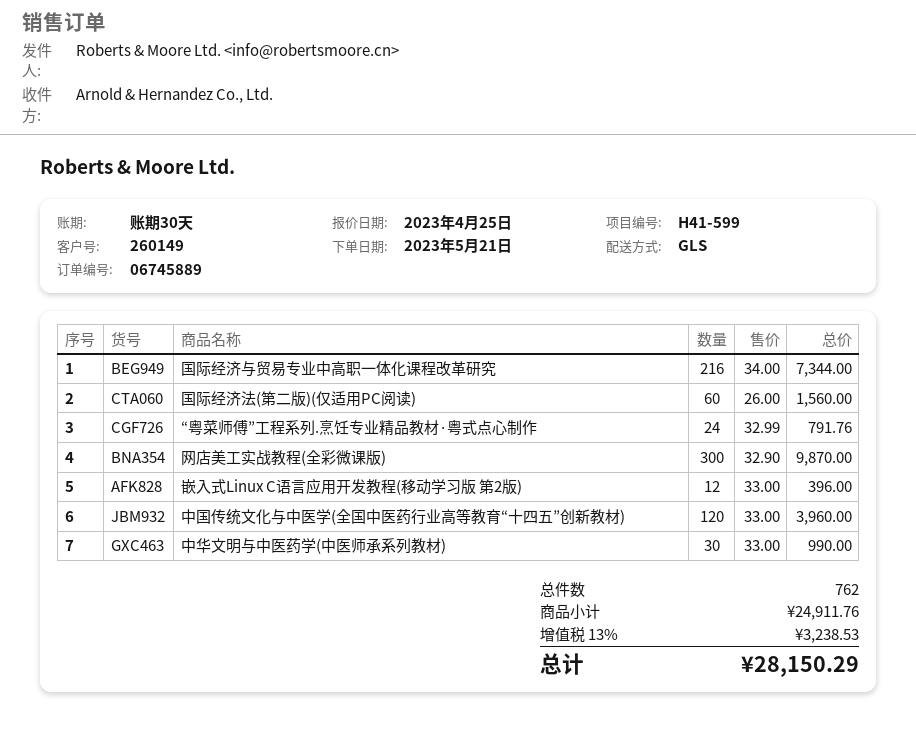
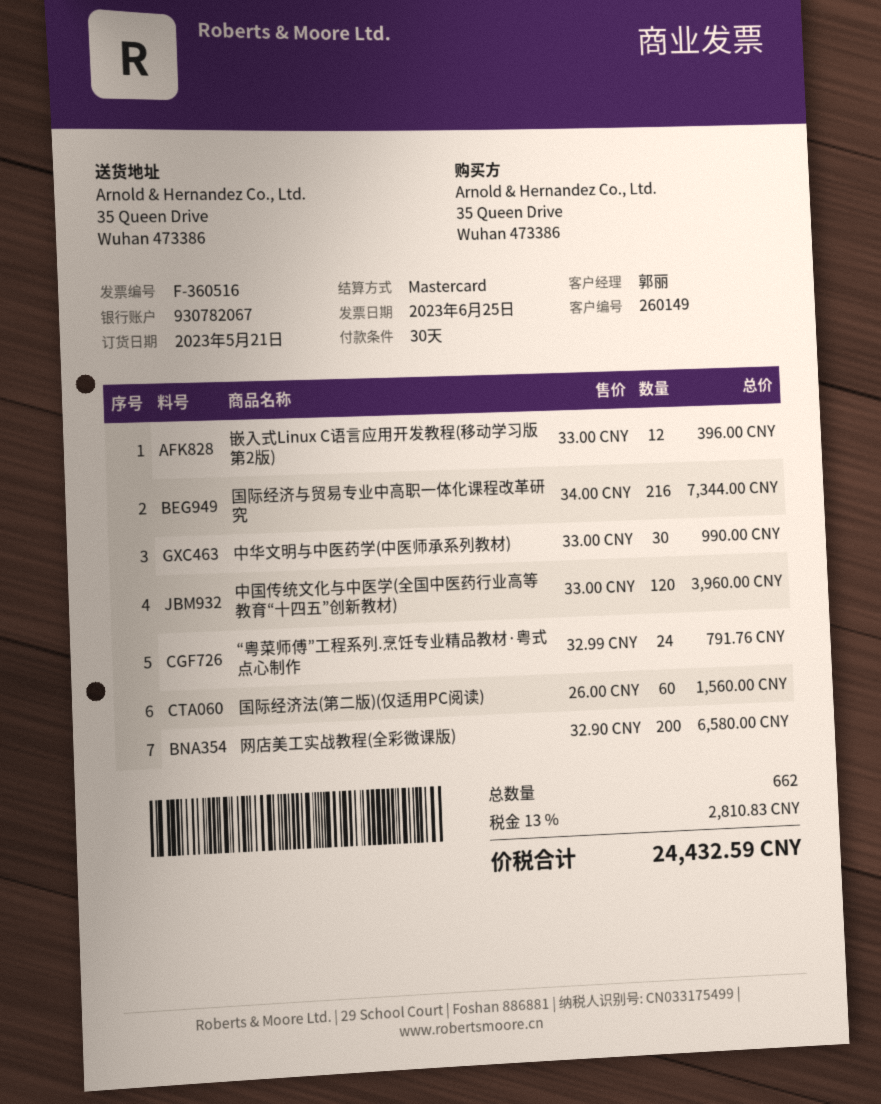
网店美工实战教程(全彩微课版): 300 x 32.90 = 9870.00 -> 200 x 32.90 = 6580.00
total quantity: 762 -> 662
tax: 13% = 3238.53 -> 13% = 2810.83
total: 28150.29 -> 24432.59

